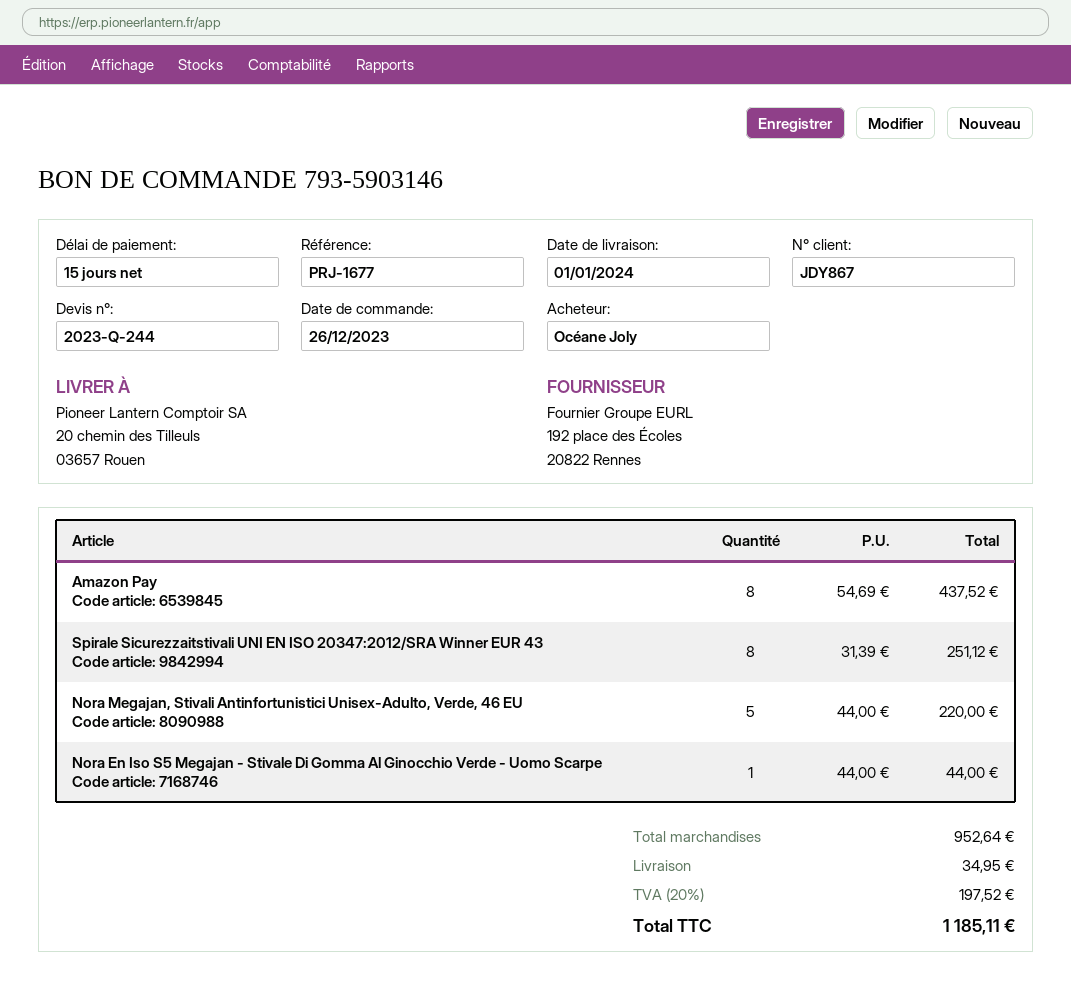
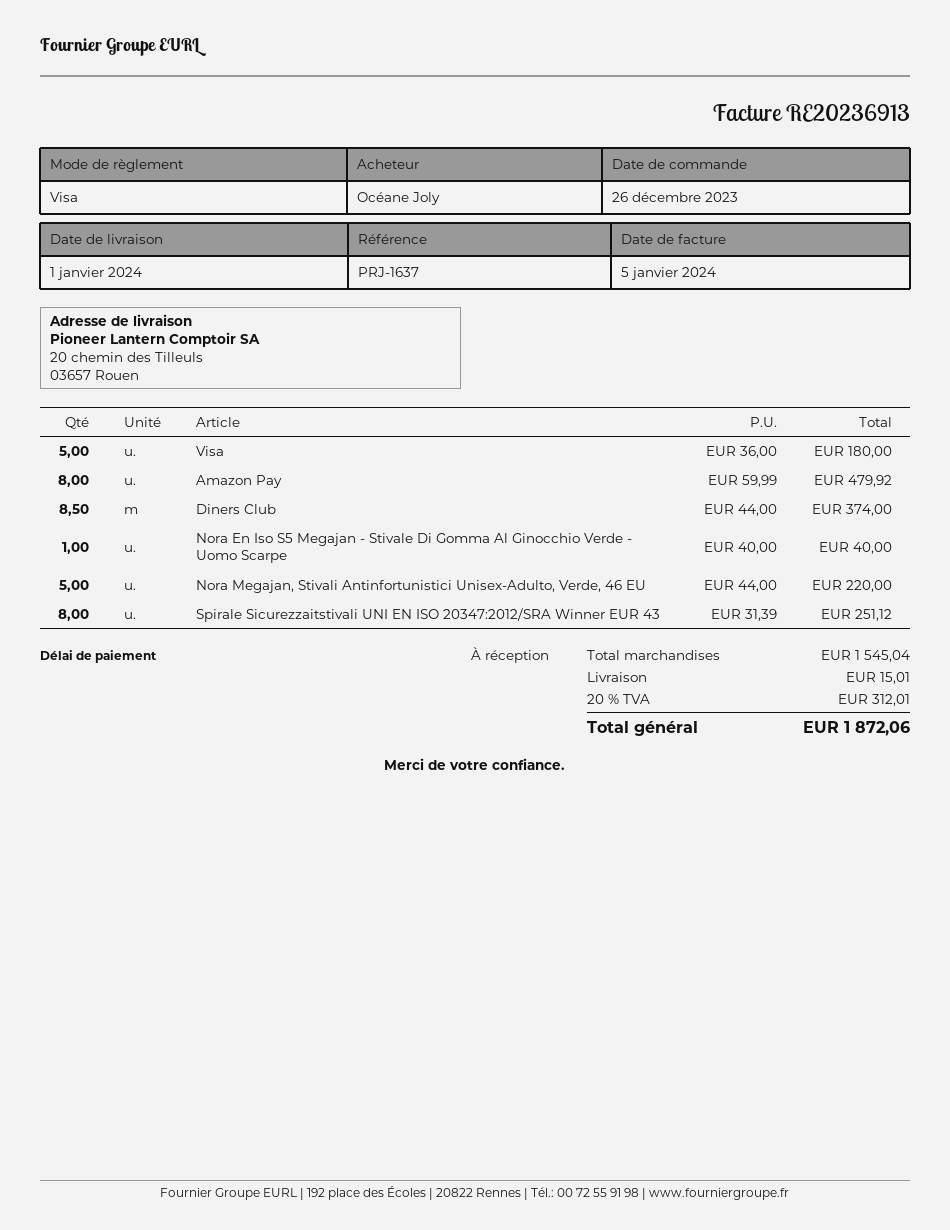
payment terms: 15 days -> on receipt
reference: PRJ-1677 -> PRJ-1637
Amazon Pay: 8 x 54.69 = 437.52 -> 8 x 59.99 = 479.92
Nora En Iso S5 Megajan - Stivale Di Gomma Al Ginocchio Verde - Uomo Scarpe: 1 x 44.00 = 44.00 -> 1 x 40.00 = 40.00
Visa: none -> 5 x 36.00 = 180.00
Diners Club: none -> 8.5 x 44.00 = 374.00
subtotal: 952.64 -> 1545.04
shipping: 34.95 -> 15.01
tax: 20% = 197.52 -> 20% = 312.01
total: 1185.11 -> 1872.06

